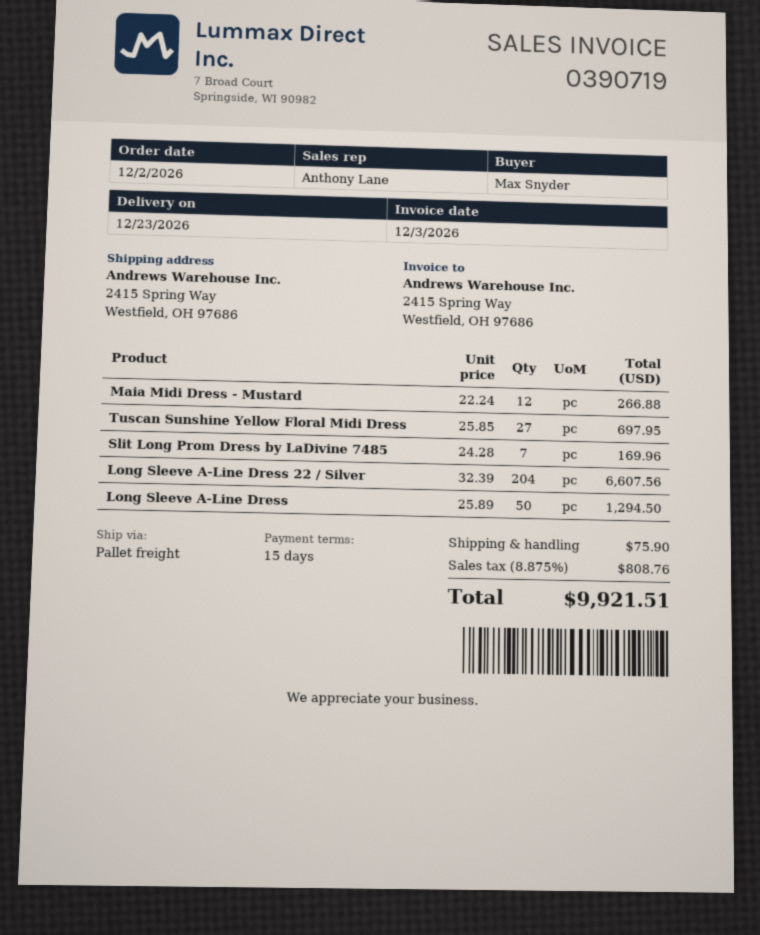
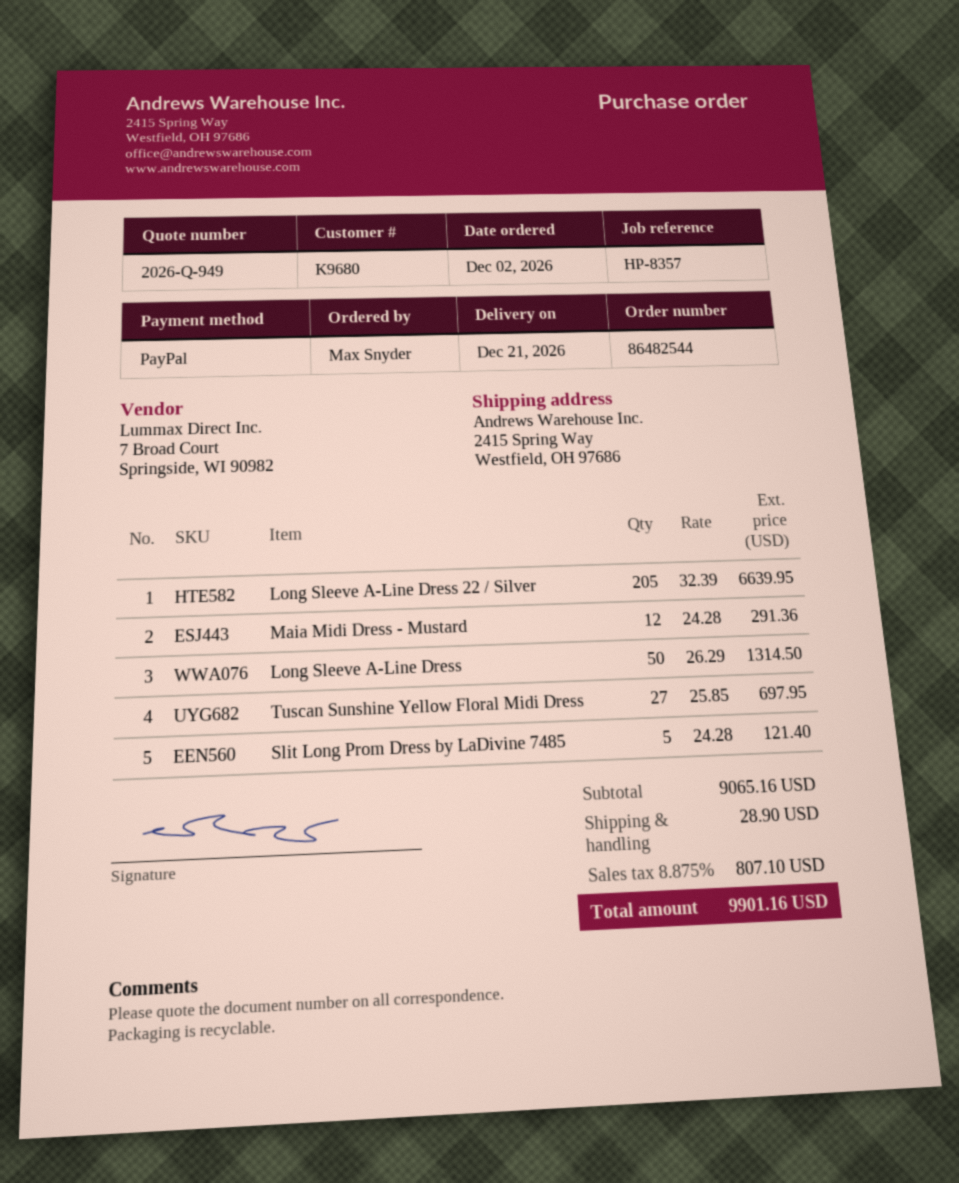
delivery date: 2026-12-23 -> 2026-12-21
Maia Midi Dress - Mustard: 12 x 22.24 = 266.88 -> 12 x 24.28 = 291.36
Slit Long Prom Dress by LaDivine 7485: 7 x 24.28 = 169.96 -> 5 x 24.28 = 121.40
Long Sleeve A-Line Dress 22 / Silver: 204 x 32.39 = 6607.56 -> 205 x 32.39 = 6639.95
Long Sleeve A-Line Dress: 50 x 25.89 = 1294.50 -> 50 x 26.29 = 1314.50
shipping: 75.90 -> 28.90
tax: 8.875% = 808.76 -> 8.875% = 807.10
total: 9921.51 -> 9901.16

